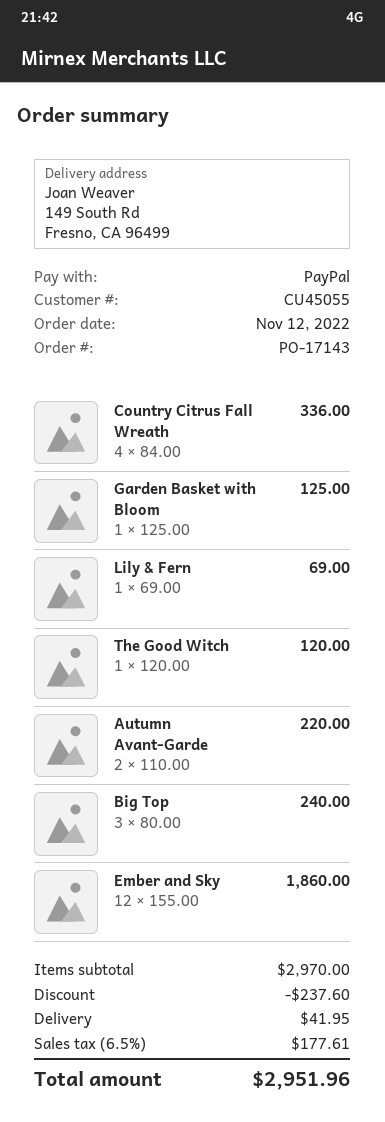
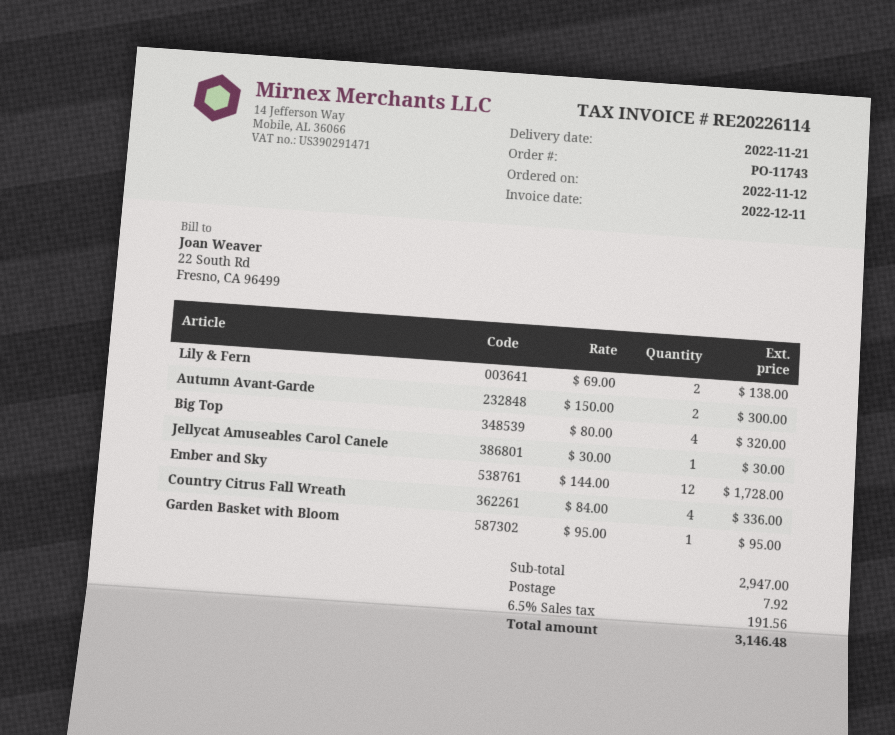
order number: PO-17143 -> PO-11743
Garden Basket with Bloom: 1 x 125.00 = 125.00 -> 1 x 95.00 = 95.00
Lily & Fern: 1 x 69.00 = 69.00 -> 2 x 69.00 = 138.00
The Good Witch: 1 x 120.00 = 120.00 -> none
Autumn Avant-Garde: 2 x 110.00 = 220.00 -> 2 x 150.00 = 300.00
Big Top: 3 x 80.00 = 240.00 -> 4 x 80.00 = 320.00
Ember and Sky: 12 x 155.00 = 1860.00 -> 12 x 144.00 = 1728.00
Jellycat Amuseables Carol Canele: none -> 1 x 30.00 = 30.00
subtotal: 2970.00 -> 2947.00
discount: 237.60 -> none
shipping: 41.95 -> 7.92
tax: 6.5% = 177.61 -> 6.5% = 191.56
total: 2951.96 -> 3146.48

